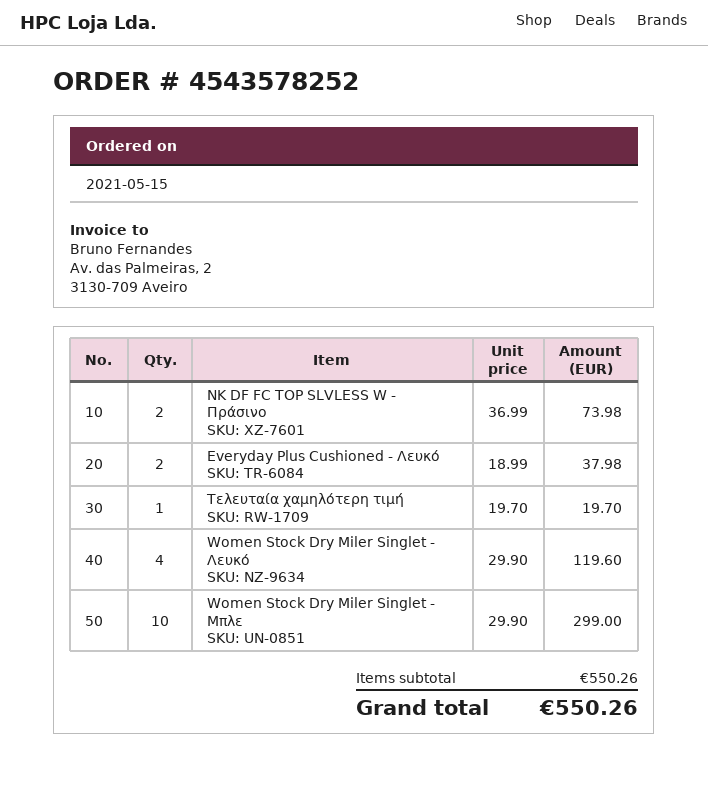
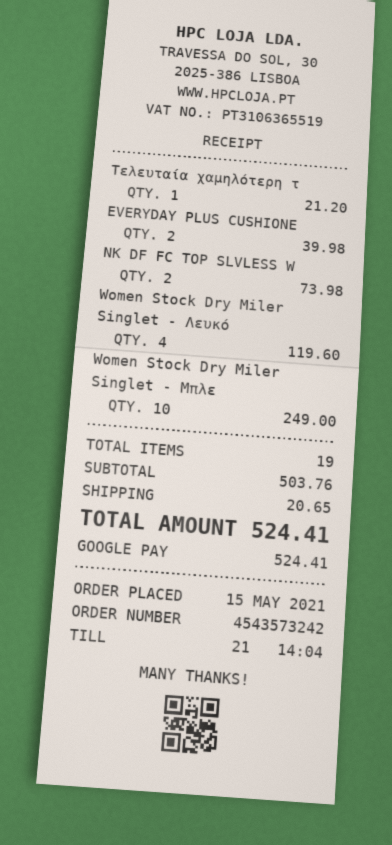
order number: 4543578252 -> 4543573242
Everyday Plus Cushioned - Λευκό: 2 for 37.98 -> 2 for 39.98
Τελευταία χαμηλότερη τιμή: 1 for 19.70 -> 1 for 21.20
Women Stock Dry Miler Singlet - Μπλε: 10 for 299.00 -> 10 for 249.00
subtotal: 550.26 -> 503.76
shipping: none -> 20.65
total: 550.26 -> 524.41

